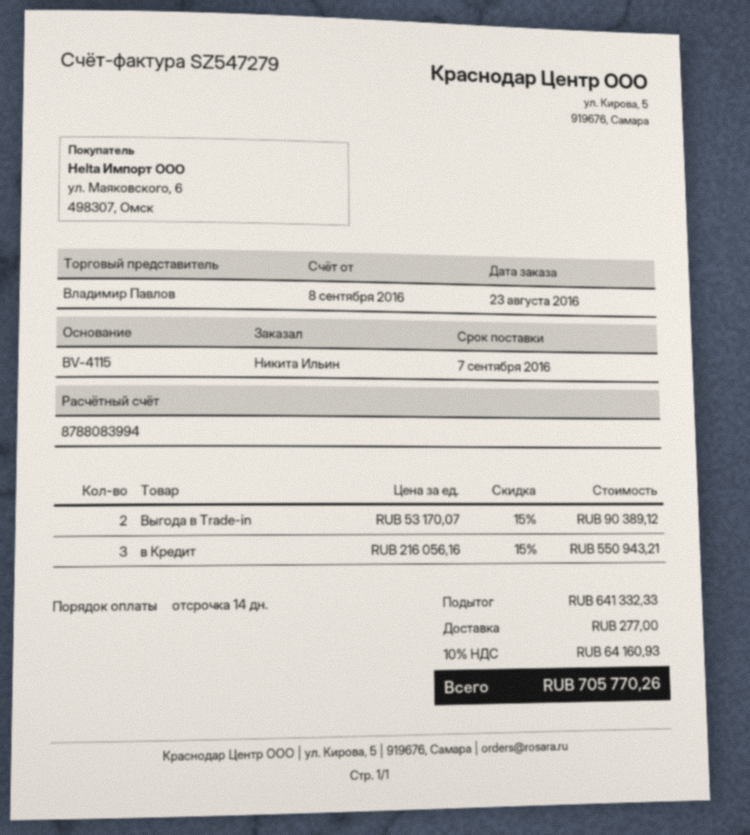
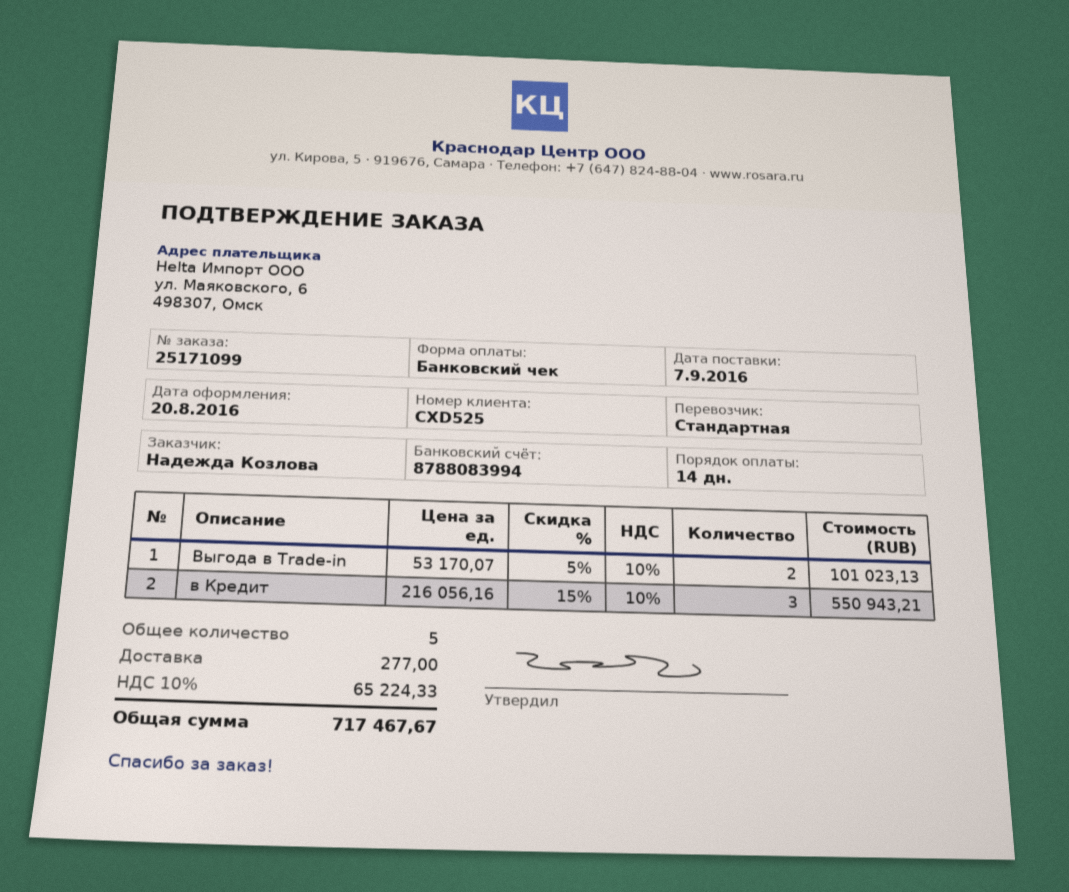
order date: 2016-08-23 -> 2016-08-20
ordered by: Никита Ильин -> Надежда Козлова
Выгода в Trade-in: 2 x 53170.07 - 15% = 90389.12 -> 2 x 53170.07 - 5% = 101023.13
tax: 10% = 64160.93 -> 10% = 65224.33
total: 705770.26 -> 717467.67

